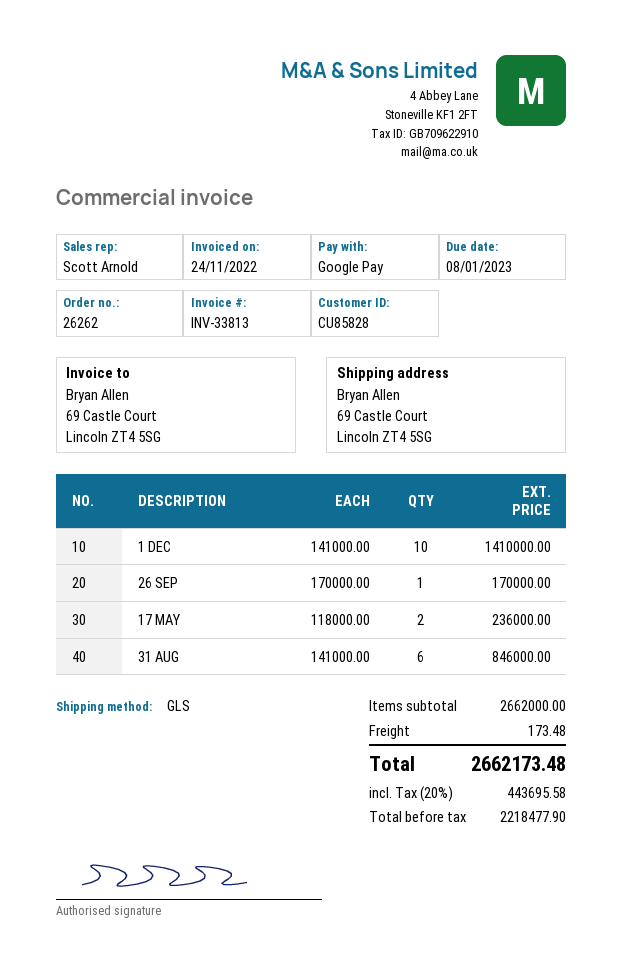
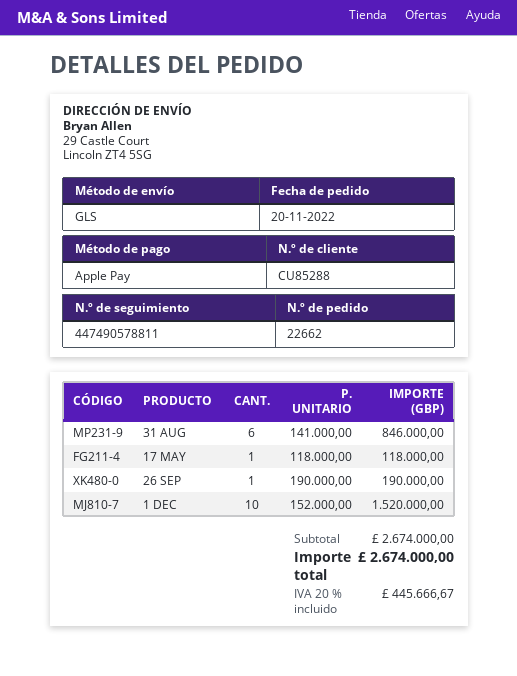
order number: 26262 -> 22662
customer number: CU85828 -> CU85288
payment method: Google Pay -> Apple Pay
ship to: 69 Castle Court, Lincoln ZT4 5SG -> 29 Castle Court, Lincoln ZT4 5SG
1 DEC: 10 x 141000.00 = 1410000.00 -> 10 x 152000.00 = 1520000.00
26 SEP: 1 x 170000.00 = 170000.00 -> 1 x 190000.00 = 190000.00
17 MAY: 2 x 118000.00 = 236000.00 -> 1 x 118000.00 = 118000.00
subtotal: 2662000.00 -> 2674000.00
shipping: 173.48 -> none
tax: 20% = 443695.58 -> 20% = 445666.67
total: 2662173.48 -> 2674000.00

